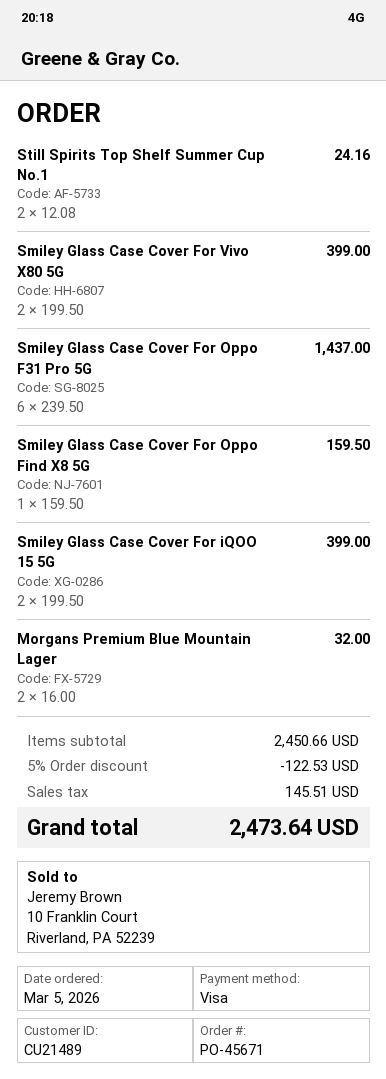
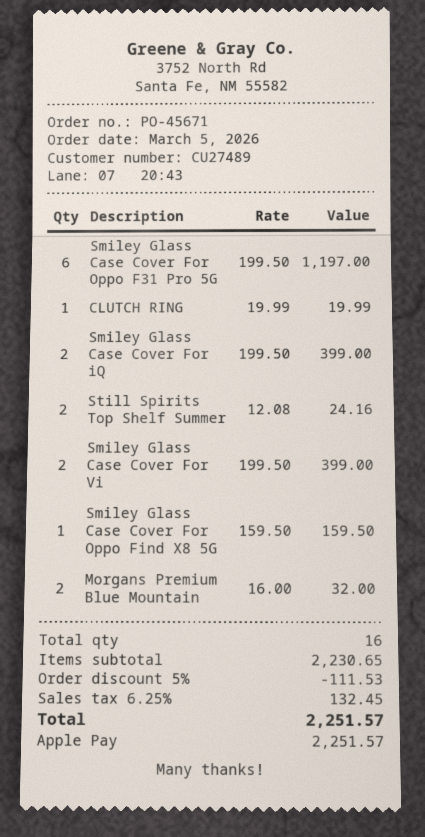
customer number: CU21489 -> CU27489
payment method: Visa -> Apple Pay
Smiley Glass Case Cover For Oppo F31 Pro 5G: 6 x 239.50 = 1437.00 -> 6 x 199.50 = 1197.00
CLUTCH RING: none -> 1 x 19.99 = 19.99
subtotal: 2450.66 -> 2230.65
discount: 5% = 122.53 -> 5% = 111.53
tax: 145.51 -> 132.45
total: 2473.64 -> 2251.57

